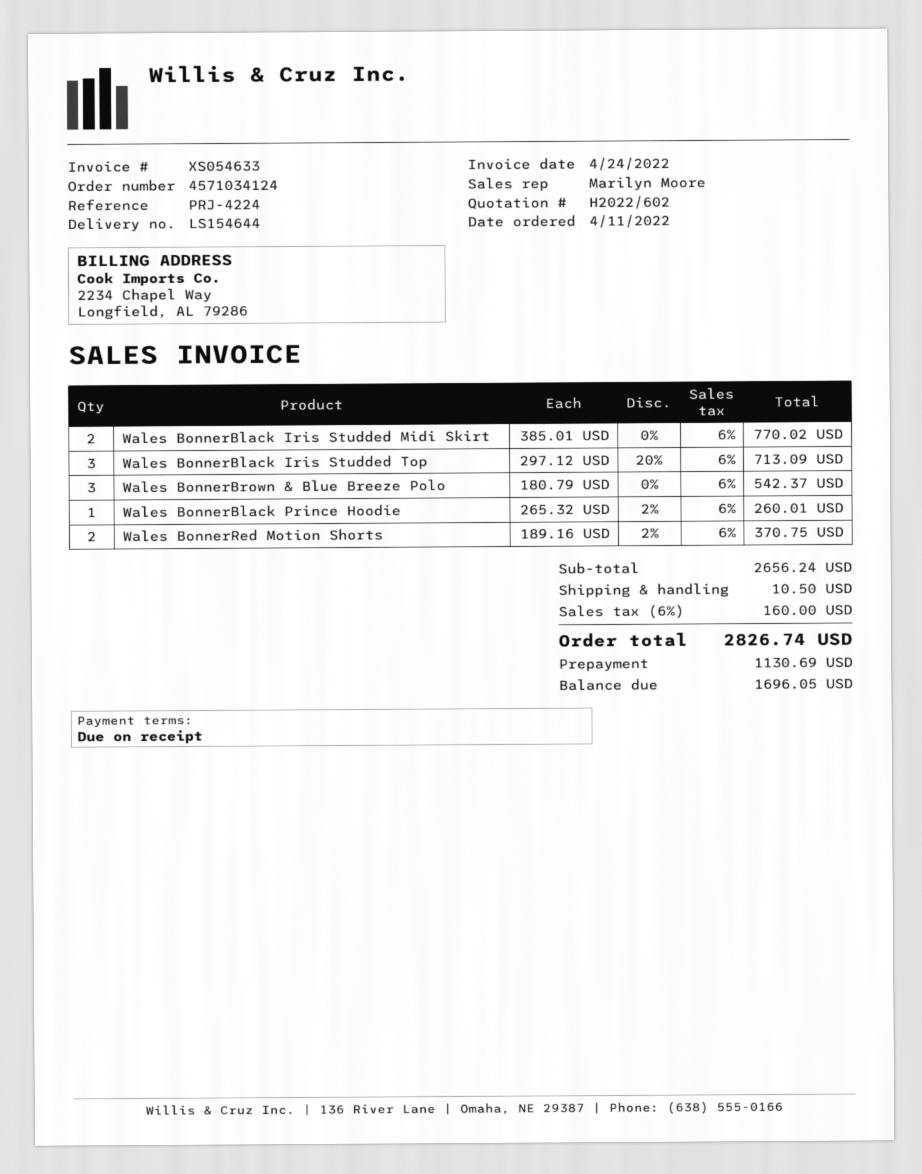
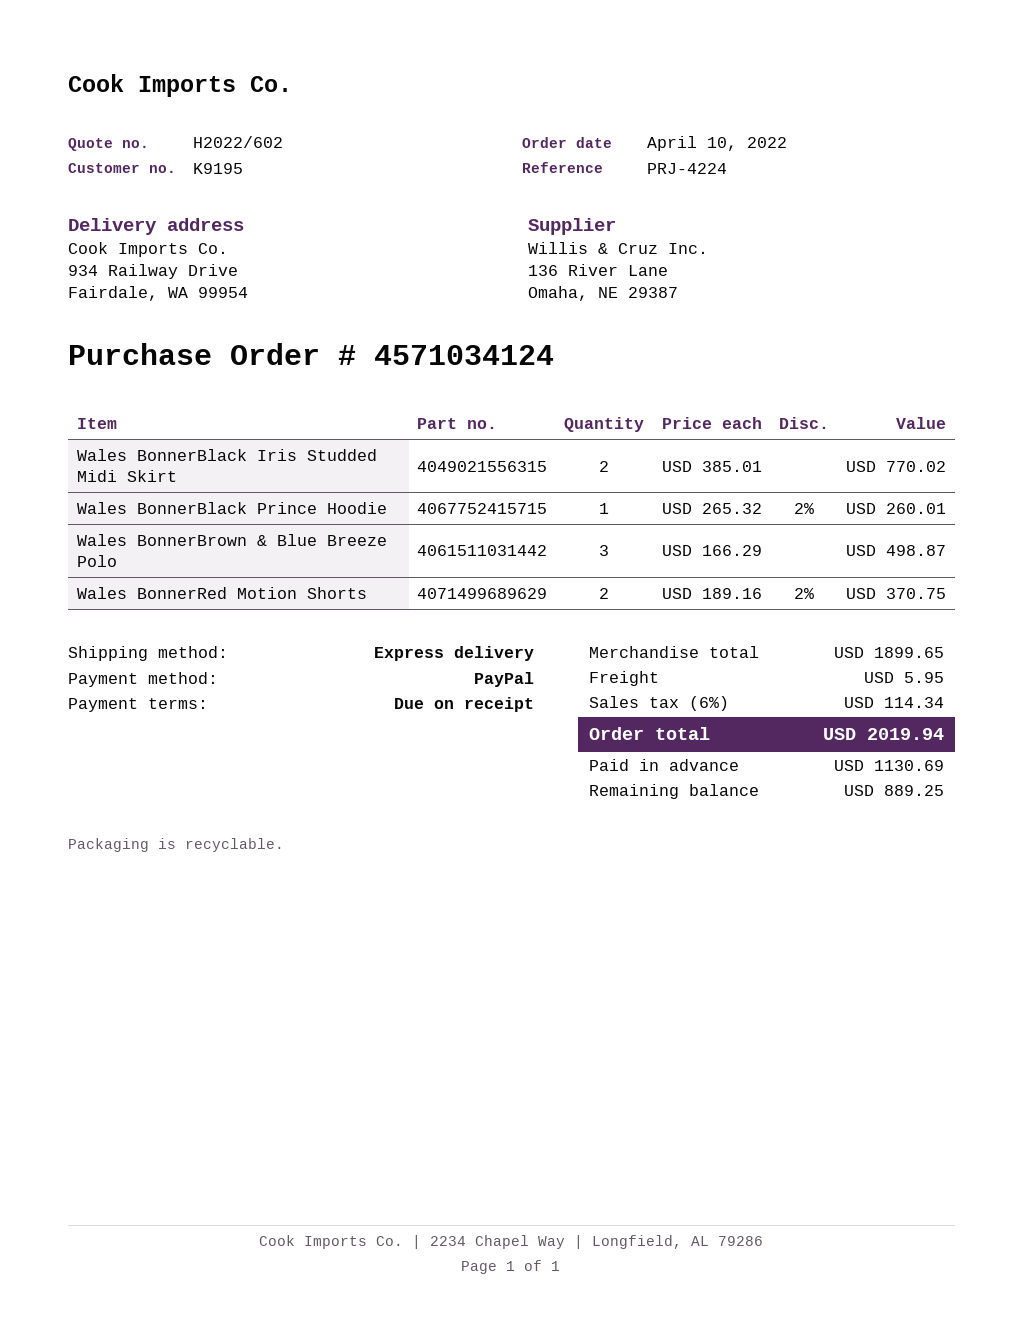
order date: 2022-04-11 -> 2022-04-10
Wales BonnerBlack Iris Studded Top: 3 x 297.12 - 20% = 713.09 -> none
Wales BonnerBrown & Blue Breeze Polo: 3 x 180.79 = 542.37 -> 3 x 166.29 = 498.87
subtotal: 2656.24 -> 1899.65
shipping: 10.50 -> 5.95
tax: 6% = 160.00 -> 6% = 114.34
total: 2826.74 -> 2019.94
balance: 1696.05 -> 889.25

